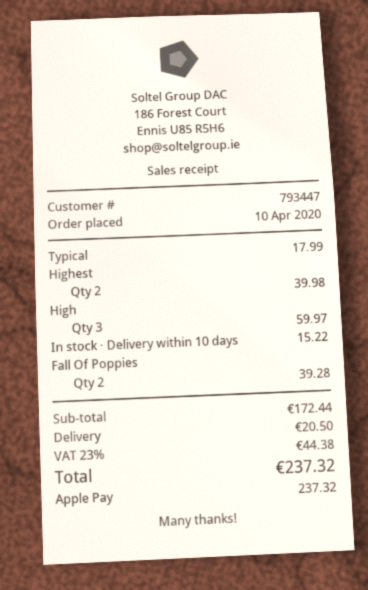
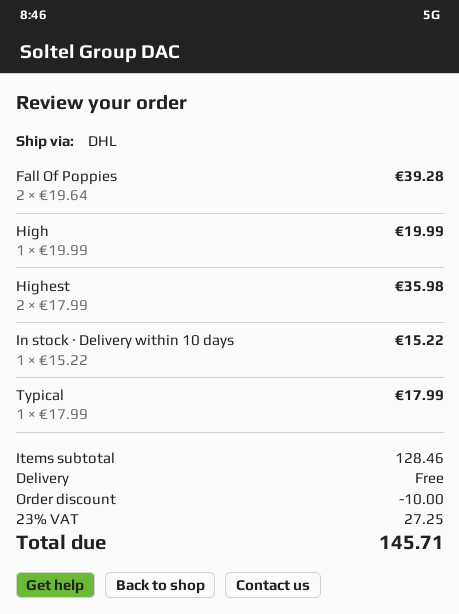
Highest: 2 for 39.98 -> 2 for 35.98
High: 3 for 59.97 -> 1 for 19.99
subtotal: 172.44 -> 128.46
discount: none -> 10.00
shipping: 20.50 -> 0.00
tax: 23% = 44.38 -> 23% = 27.25
total: 237.32 -> 145.71

